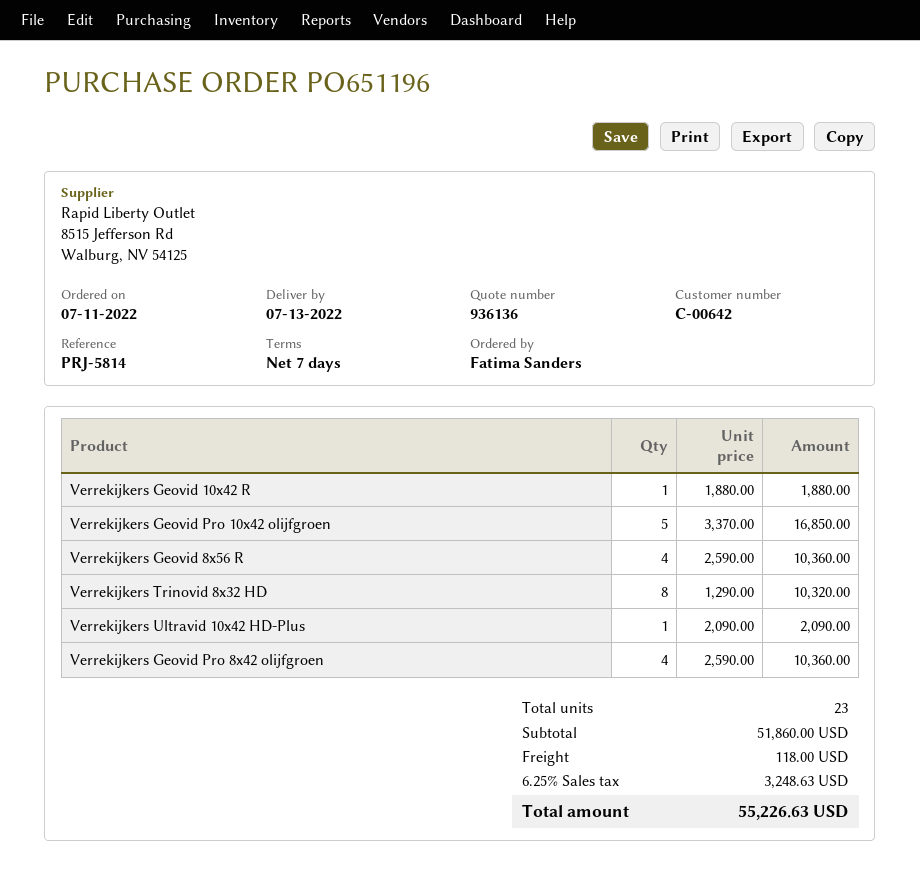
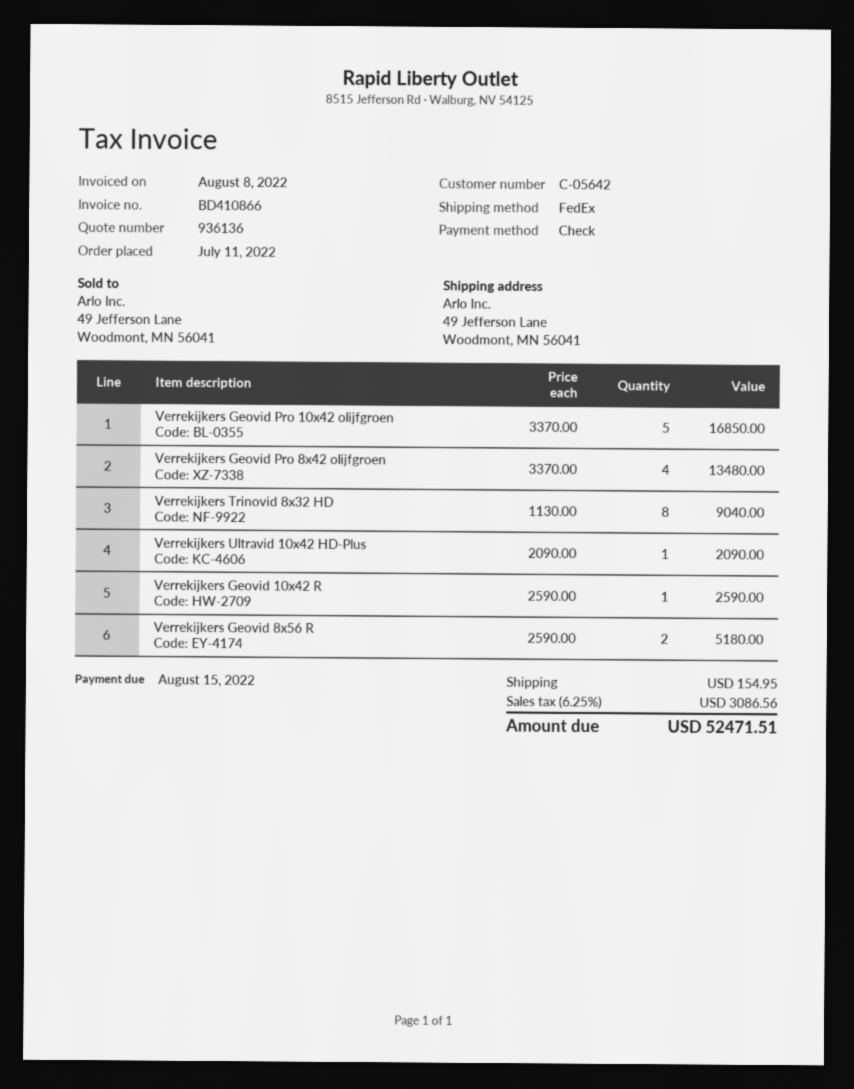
customer number: C-00642 -> C-05642
Verrekijkers Geovid 10x42 R: 1 x 1880.00 = 1880.00 -> 1 x 2590.00 = 2590.00
Verrekijkers Geovid 8x56 R: 4 x 2590.00 = 10360.00 -> 2 x 2590.00 = 5180.00
Verrekijkers Trinovid 8x32 HD: 8 x 1290.00 = 10320.00 -> 8 x 1130.00 = 9040.00
Verrekijkers Geovid Pro 8x42 olijfgroen: 4 x 2590.00 = 10360.00 -> 4 x 3370.00 = 13480.00
shipping: 118.00 -> 154.95
tax: 6.25% = 3248.63 -> 6.25% = 3086.56
total: 55226.63 -> 52471.51

